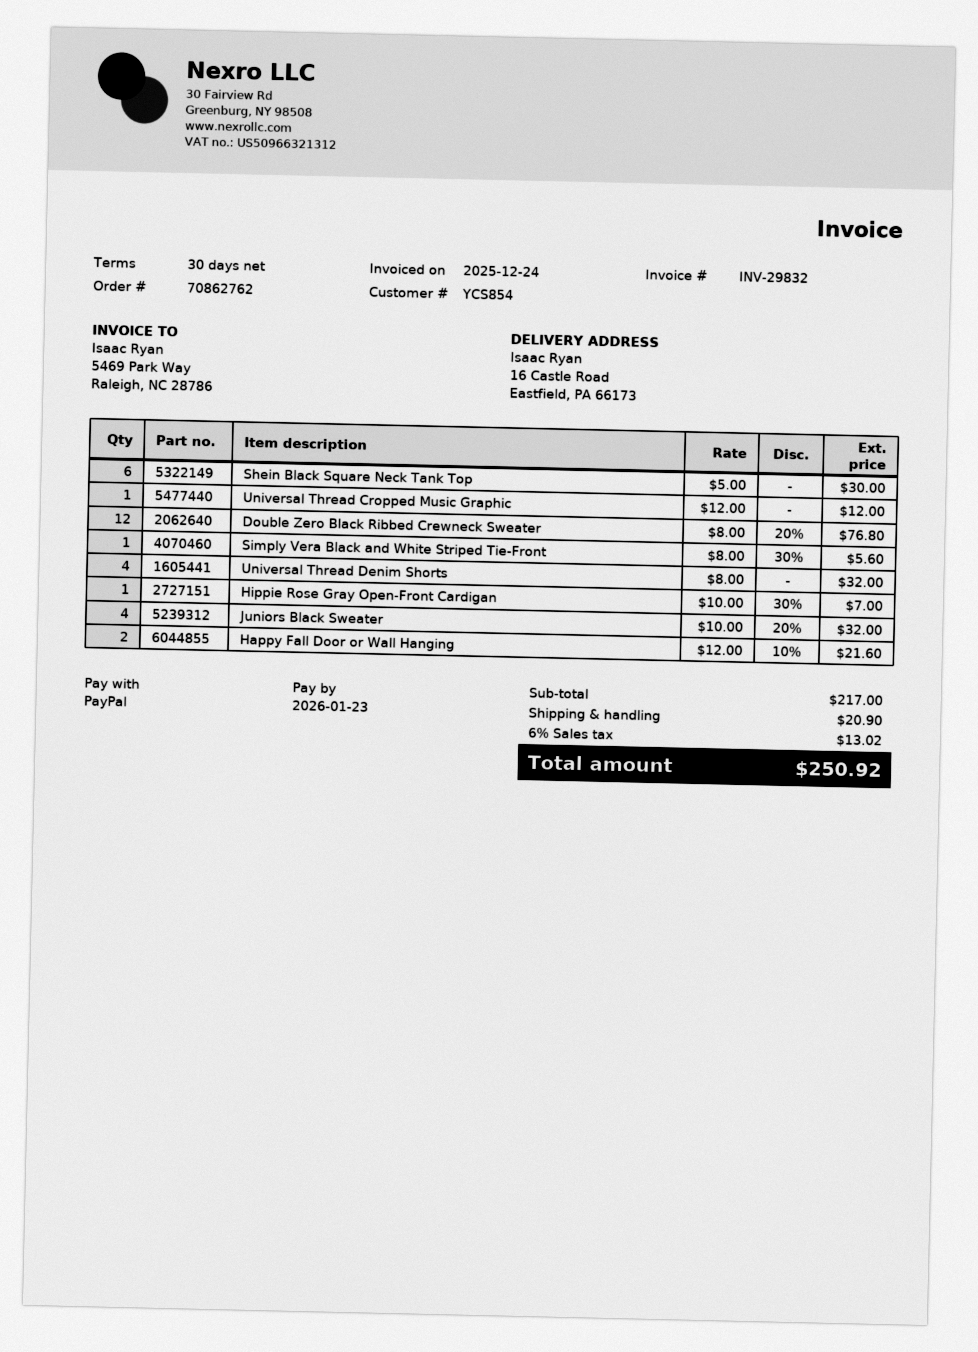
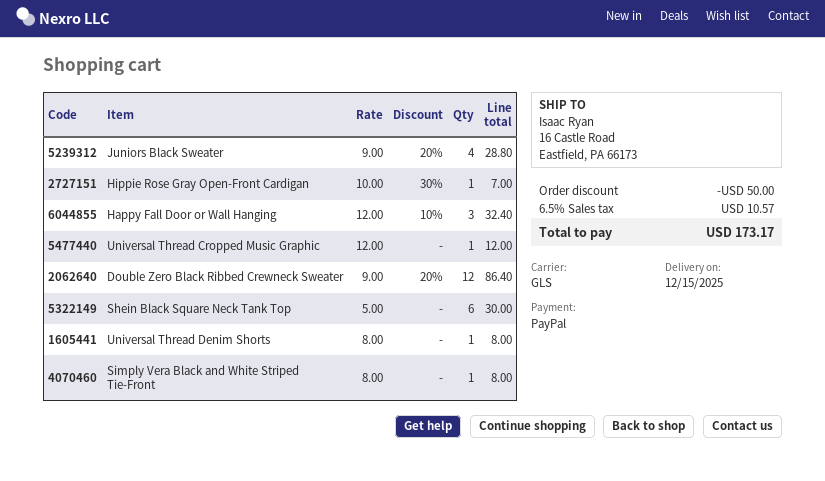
Double Zero Black Ribbed Crewneck Sweater: 12 x 8.00 - 20% = 76.80 -> 12 x 9.00 - 20% = 86.40
Simply Vera Black and White Striped Tie-Front: 1 x 8.00 - 30% = 5.60 -> 1 x 8.00 = 8.00
Universal Thread Denim Shorts: 4 x 8.00 = 32.00 -> 1 x 8.00 = 8.00
Juniors Black Sweater: 4 x 10.00 - 20% = 32.00 -> 4 x 9.00 - 20% = 28.80
Happy Fall Door or Wall Hanging: 2 x 12.00 - 10% = 21.60 -> 3 x 12.00 - 10% = 32.40
discount: none -> 50.00
shipping: 20.90 -> none
tax: 6% = 13.02 -> 6.5% = 10.57
total: 250.92 -> 173.17

